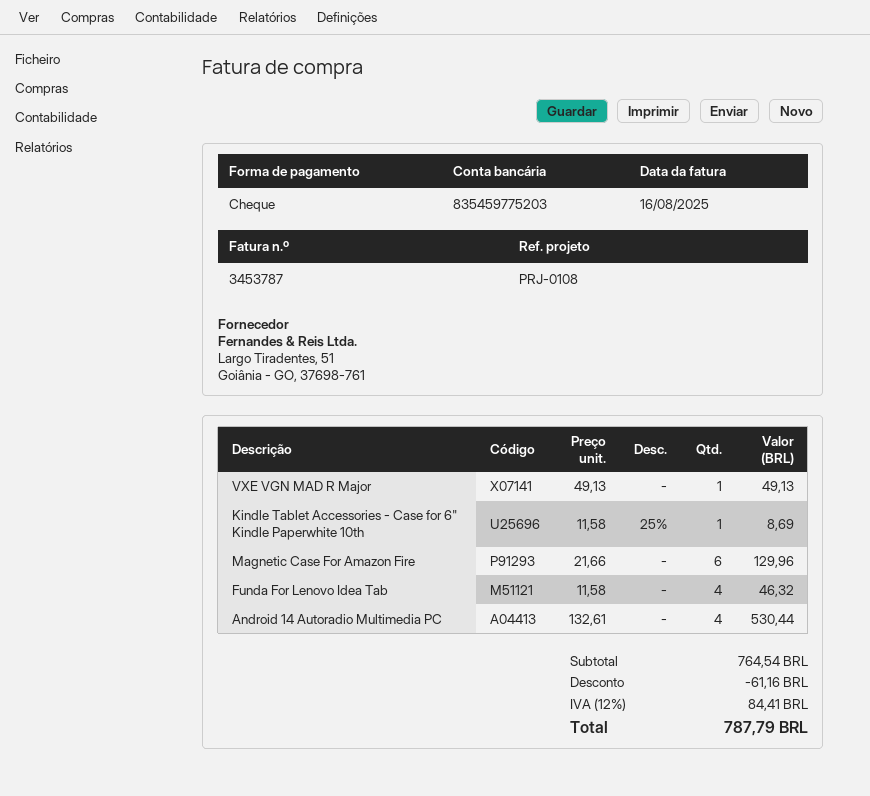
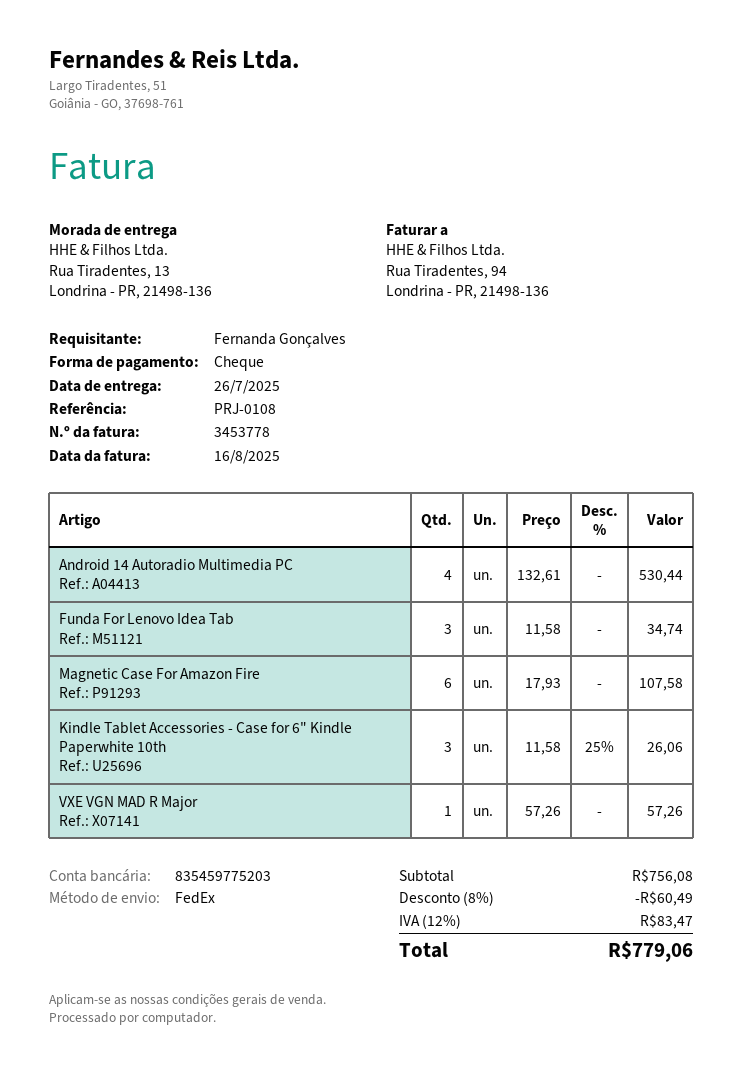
invoice number: 3453787 -> 3453778
VXE VGN MAD R Major: 1 x 49.13 = 49.13 -> 1 x 57.26 = 57.26
Kindle Tablet Accessories - Case for 6" Kindle Paperwhite 10th: 1 x 11.58 - 25% = 8.69 -> 3 x 11.58 - 25% = 26.06
Magnetic Case For Amazon Fire: 6 x 21.66 = 129.96 -> 6 x 17.93 = 107.58
Funda For Lenovo Idea Tab: 4 x 11.58 = 46.32 -> 3 x 11.58 = 34.74
subtotal: 764.54 -> 756.08
discount: 61.16 -> 60.49
tax: 12% = 84.41 -> 12% = 83.47
total: 787.79 -> 779.06

